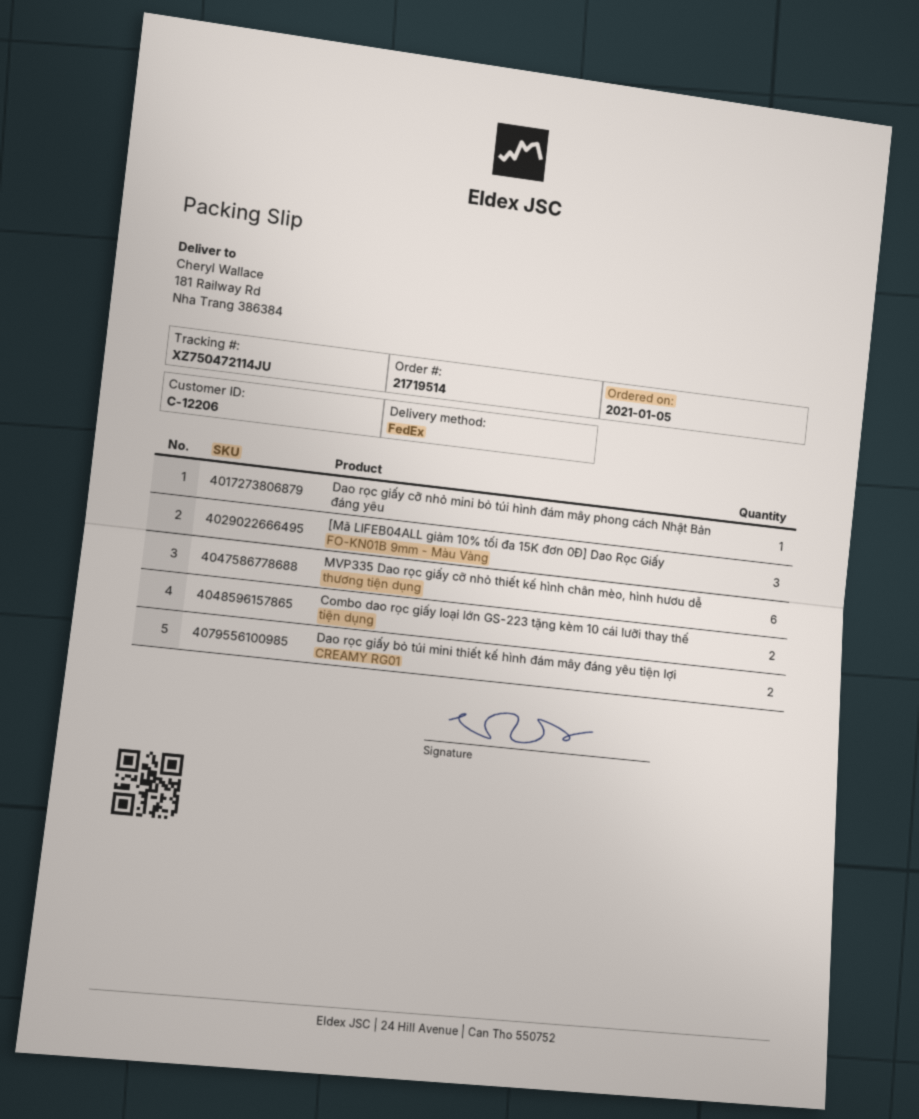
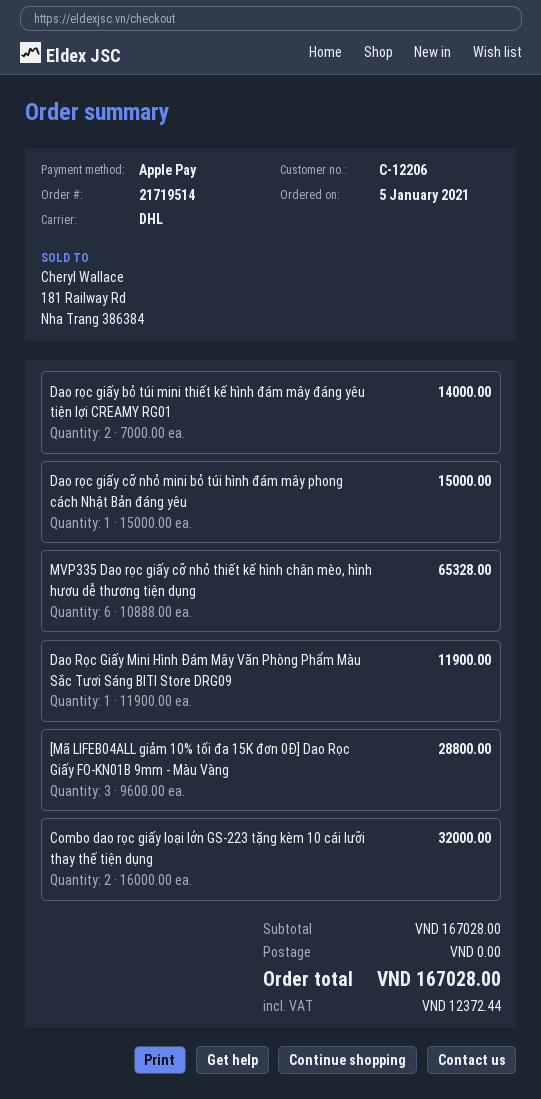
shipping method: FedEx -> DHL
Dao Rọc Giấy Mini Hình Đám Mây Văn Phòng Phẩm Màu Sắc Tươi Sáng BITI Store DRG09: none -> 1

